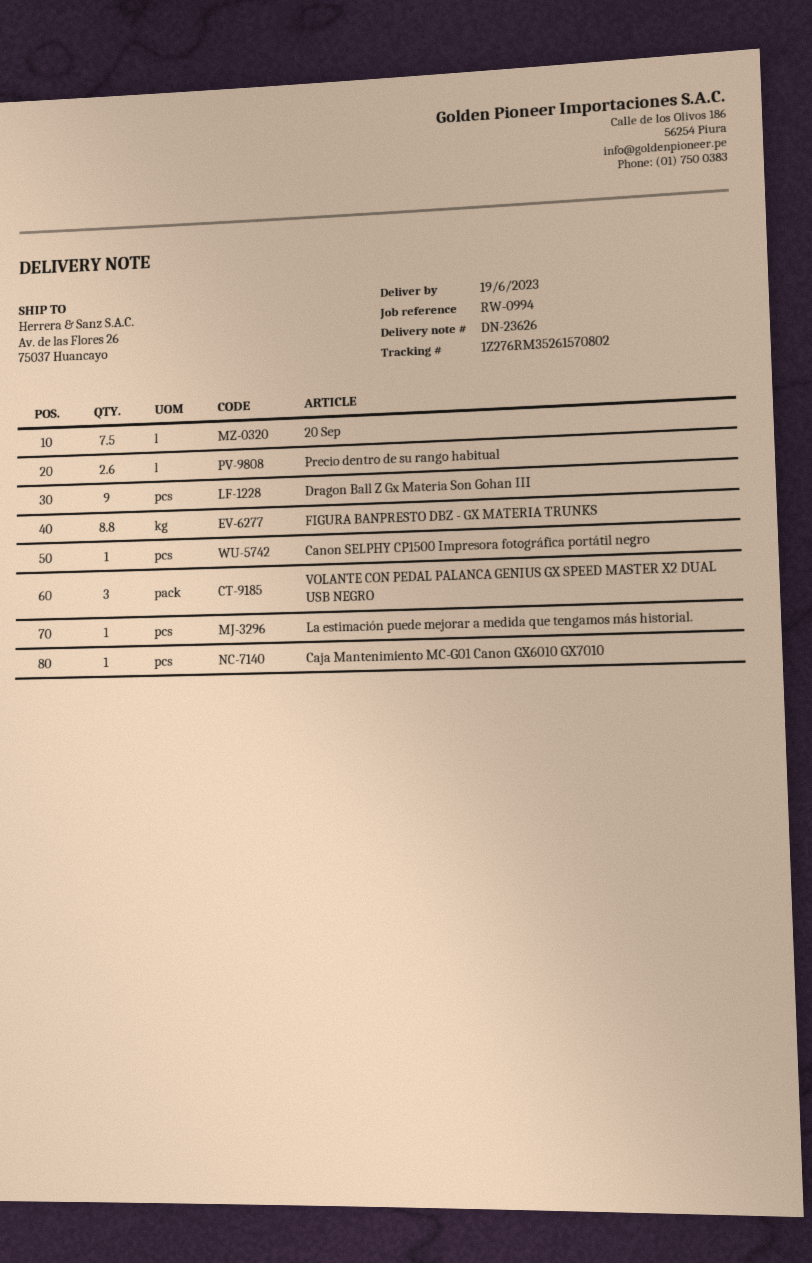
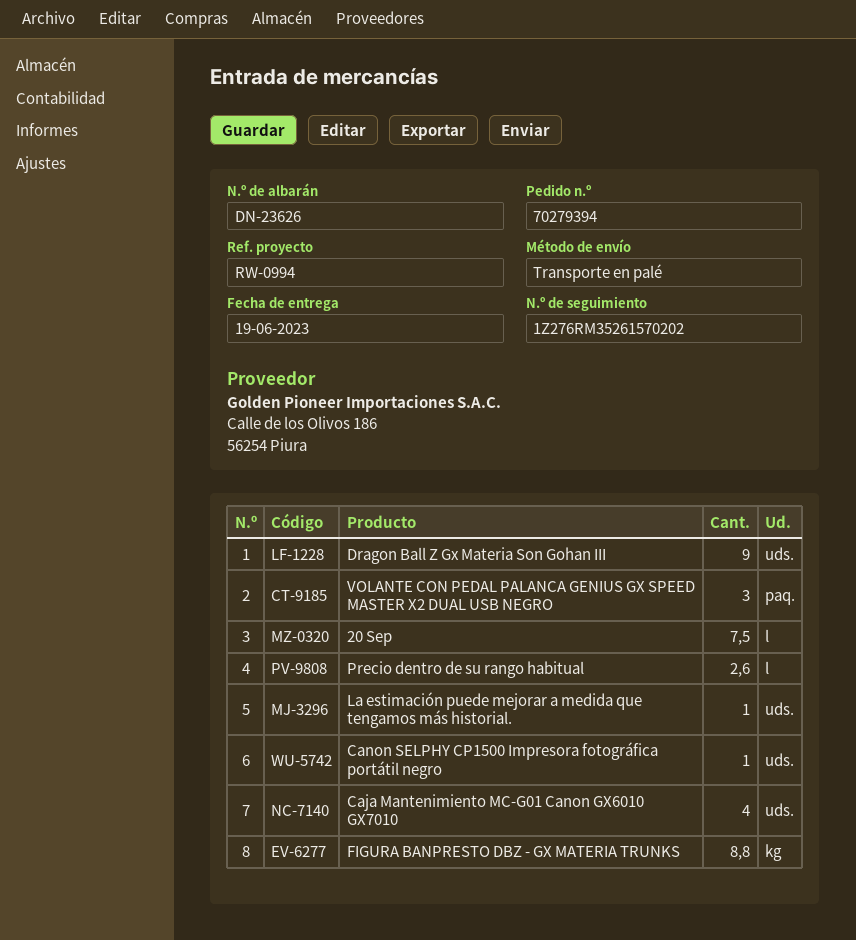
tracking number: 1Z276RM35261570802 -> 1Z276RM35261570202
Caja Mantenimiento MC-G01 Canon GX6010 GX7010: 1 -> 4

